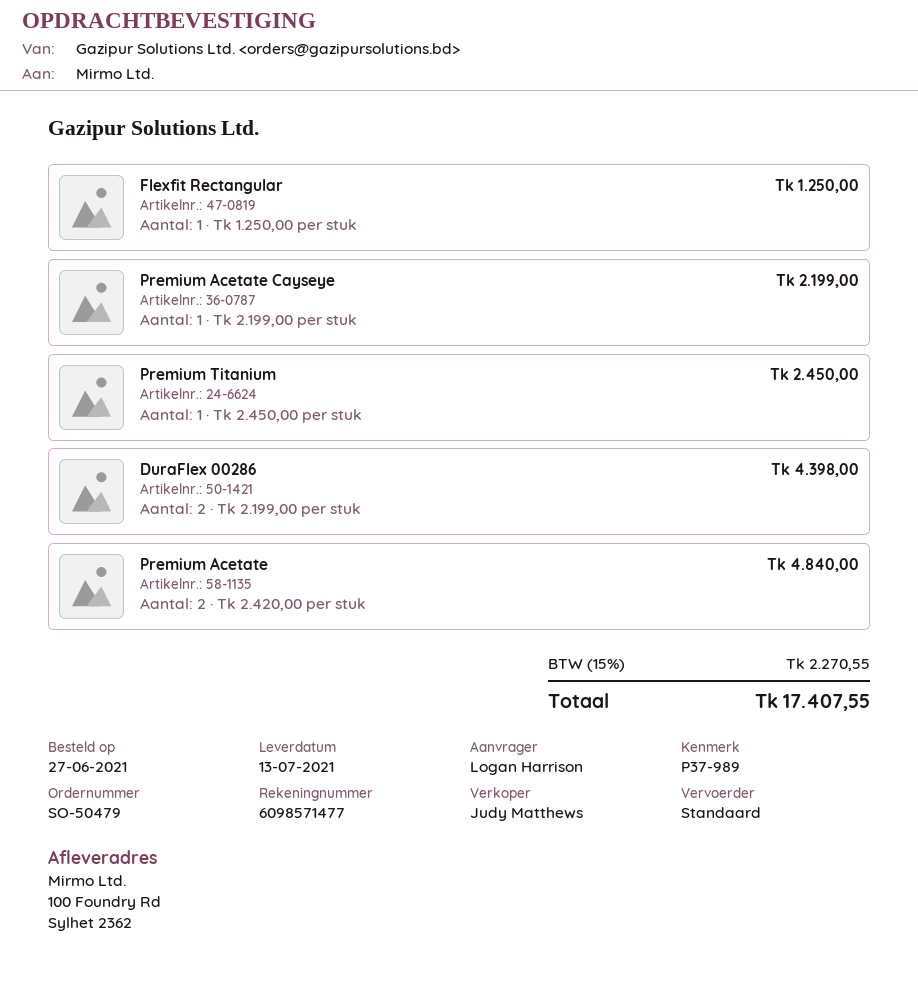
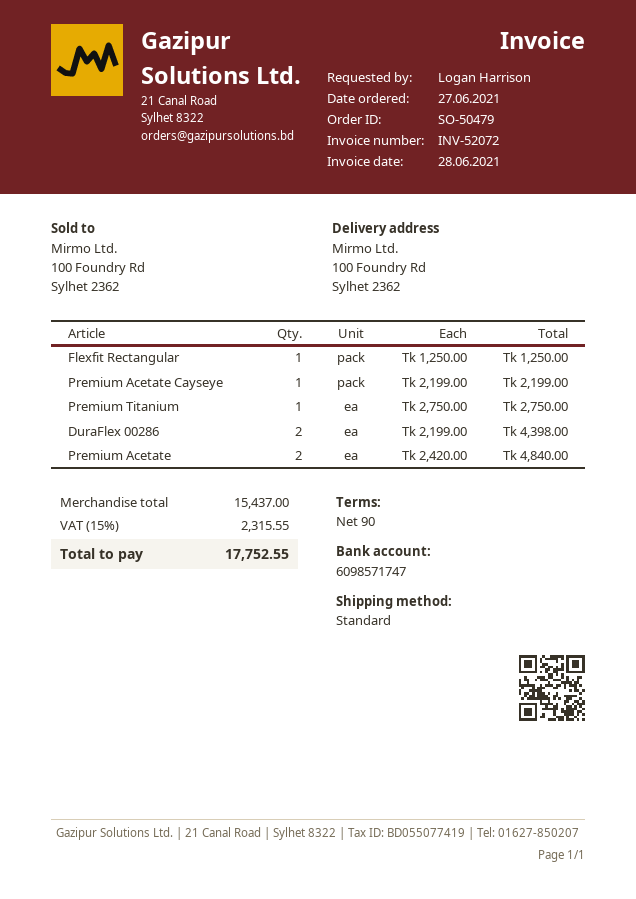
bank account: 6098571477 -> 6098571747
Premium Titanium: 1 x 2450.00 = 2450.00 -> 1 x 2750.00 = 2750.00
tax: 15% = 2270.55 -> 15% = 2315.55
total: 17407.55 -> 17752.55

